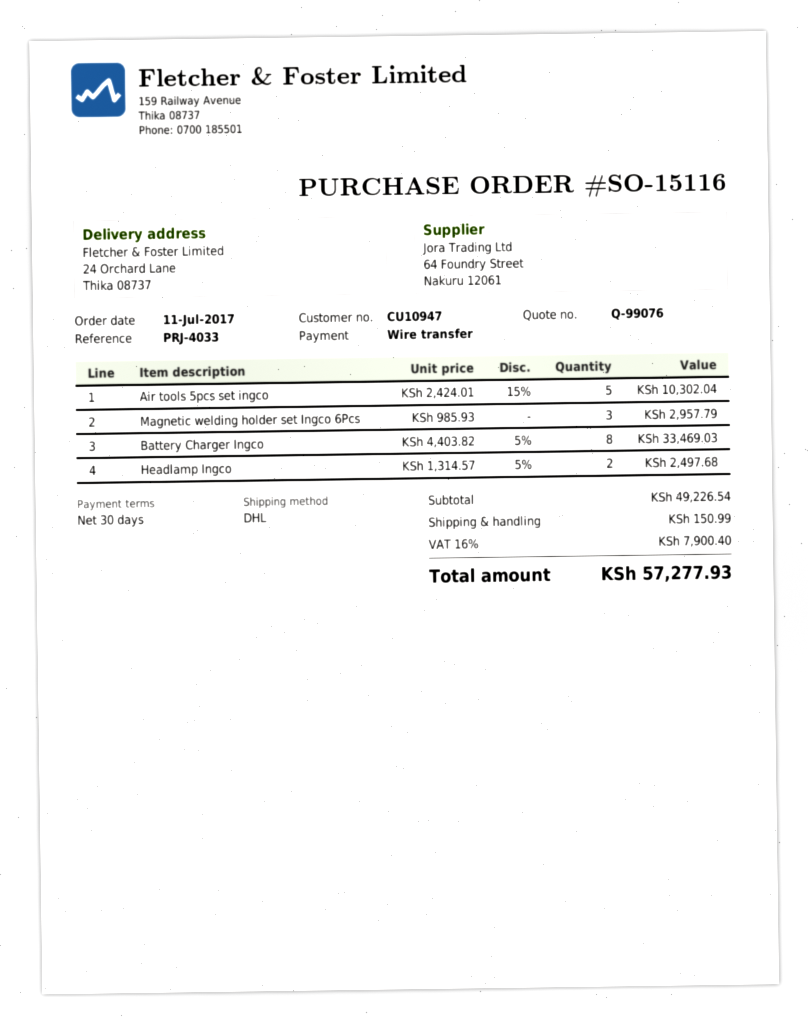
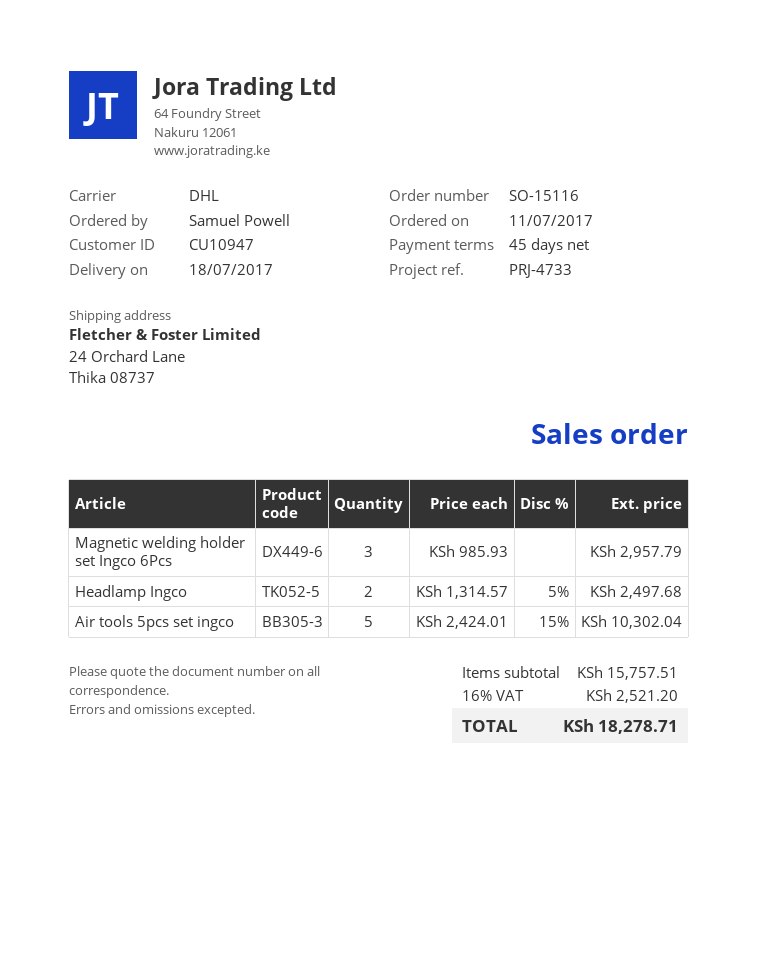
payment terms: 30 days -> 45 days
reference: PRJ-4033 -> PRJ-4733
Battery Charger Ingco: 8 x 4403.82 - 5% = 33469.03 -> none
subtotal: 49226.54 -> 15757.51
shipping: 150.99 -> none
tax: 16% = 7900.40 -> 16% = 2521.20
total: 57277.93 -> 18278.71

